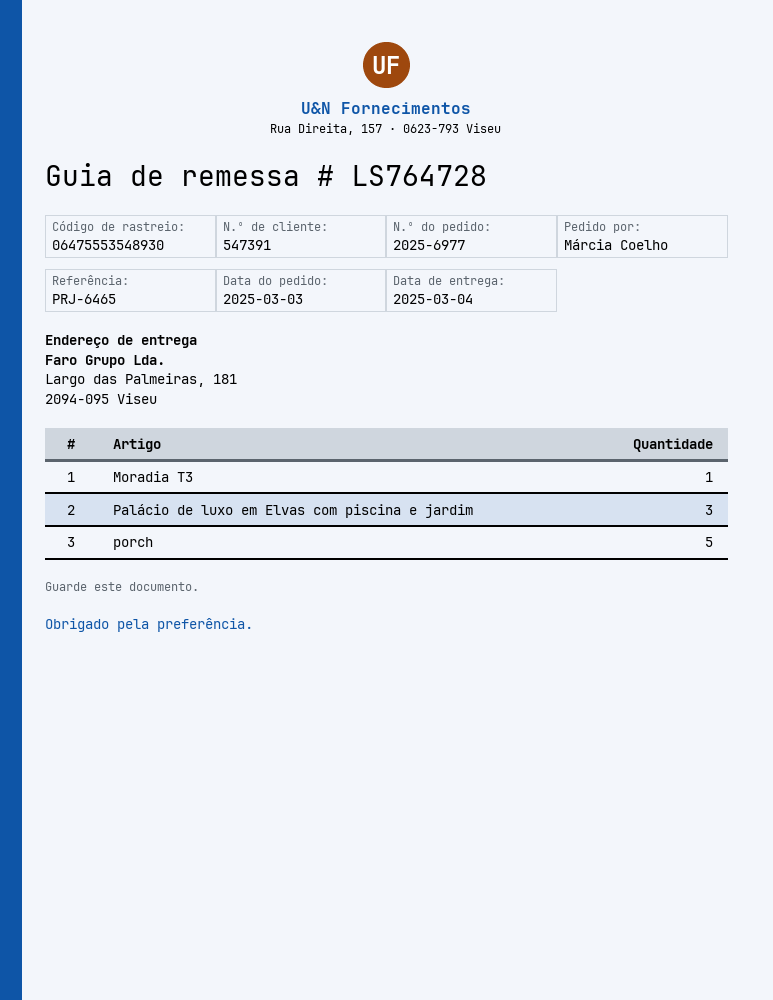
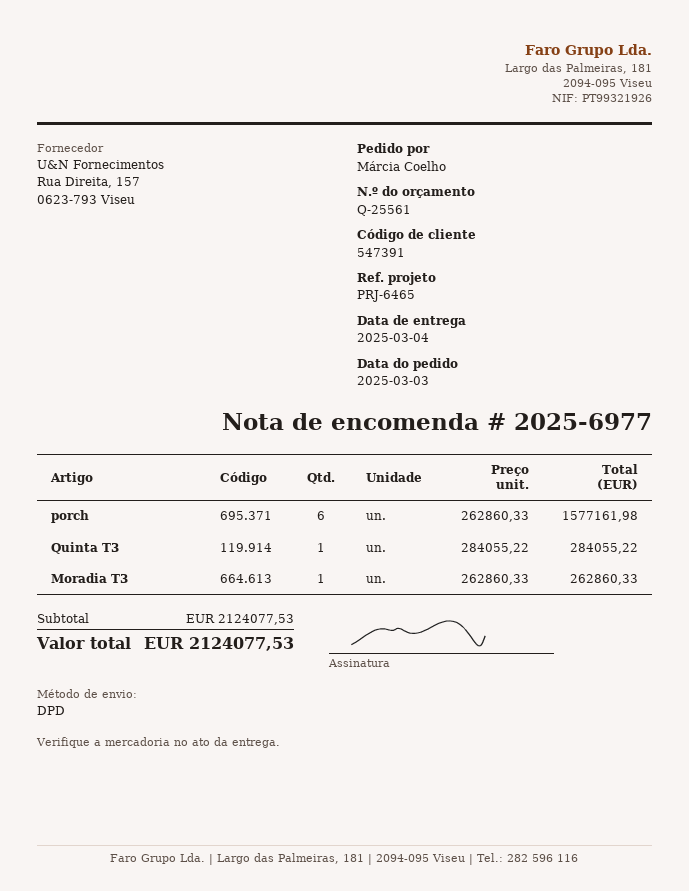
Palácio de luxo em Elvas com piscina e jardim: 3 -> none
porch: 5 -> 6
Quinta T3: none -> 1

